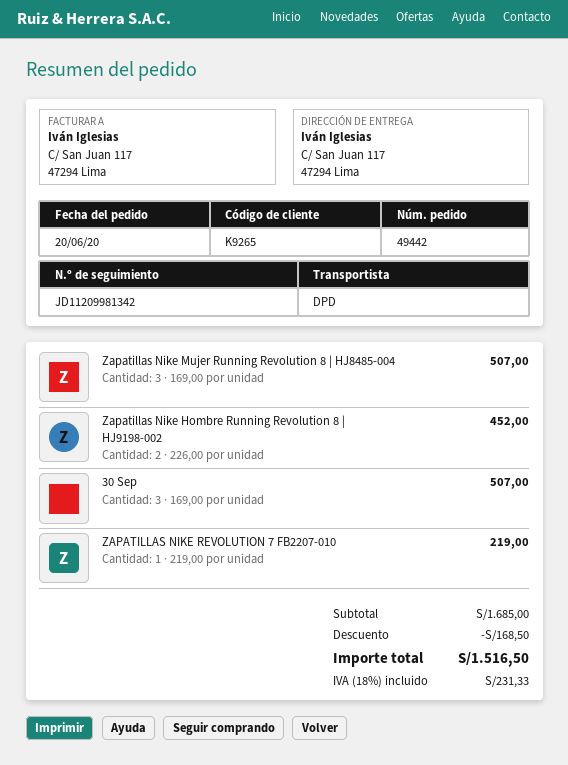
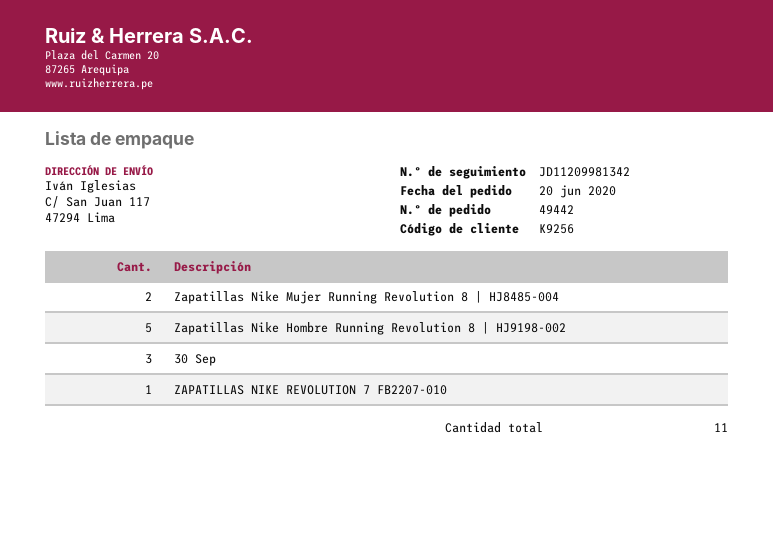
customer number: K9265 -> K9256
Zapatillas Nike Mujer Running Revolution 8 | HJ8485-004: 3 -> 2
Zapatillas Nike Hombre Running Revolution 8 | HJ9198-002: 2 -> 5

